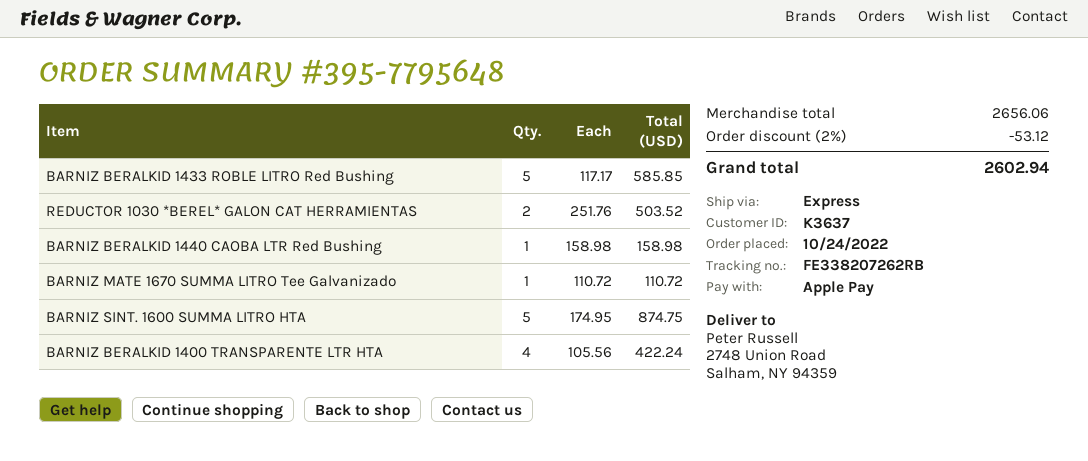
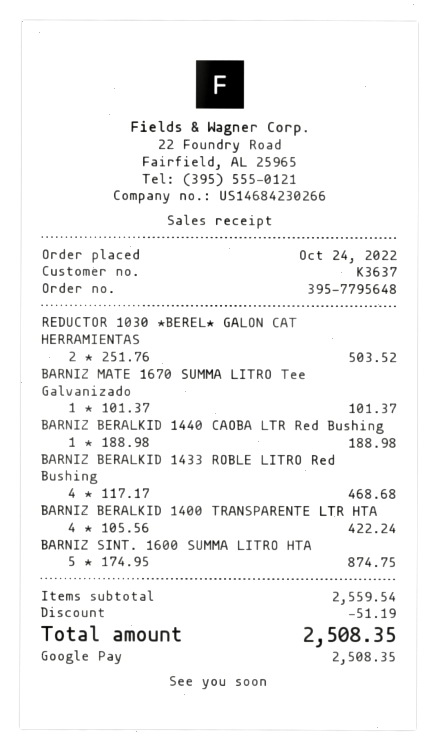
payment method: Apple Pay -> Google Pay
BARNIZ BERALKID 1433 ROBLE LITRO Red Bushing: 5 x 117.17 = 585.85 -> 4 x 117.17 = 468.68
BARNIZ BERALKID 1440 CAOBA LTR Red Bushing: 1 x 158.98 = 158.98 -> 1 x 188.98 = 188.98
BARNIZ MATE 1670 SUMMA LITRO Tee Galvanizado: 1 x 110.72 = 110.72 -> 1 x 101.37 = 101.37
subtotal: 2656.06 -> 2559.54
discount: 53.12 -> 51.19
total: 2602.94 -> 2508.35

